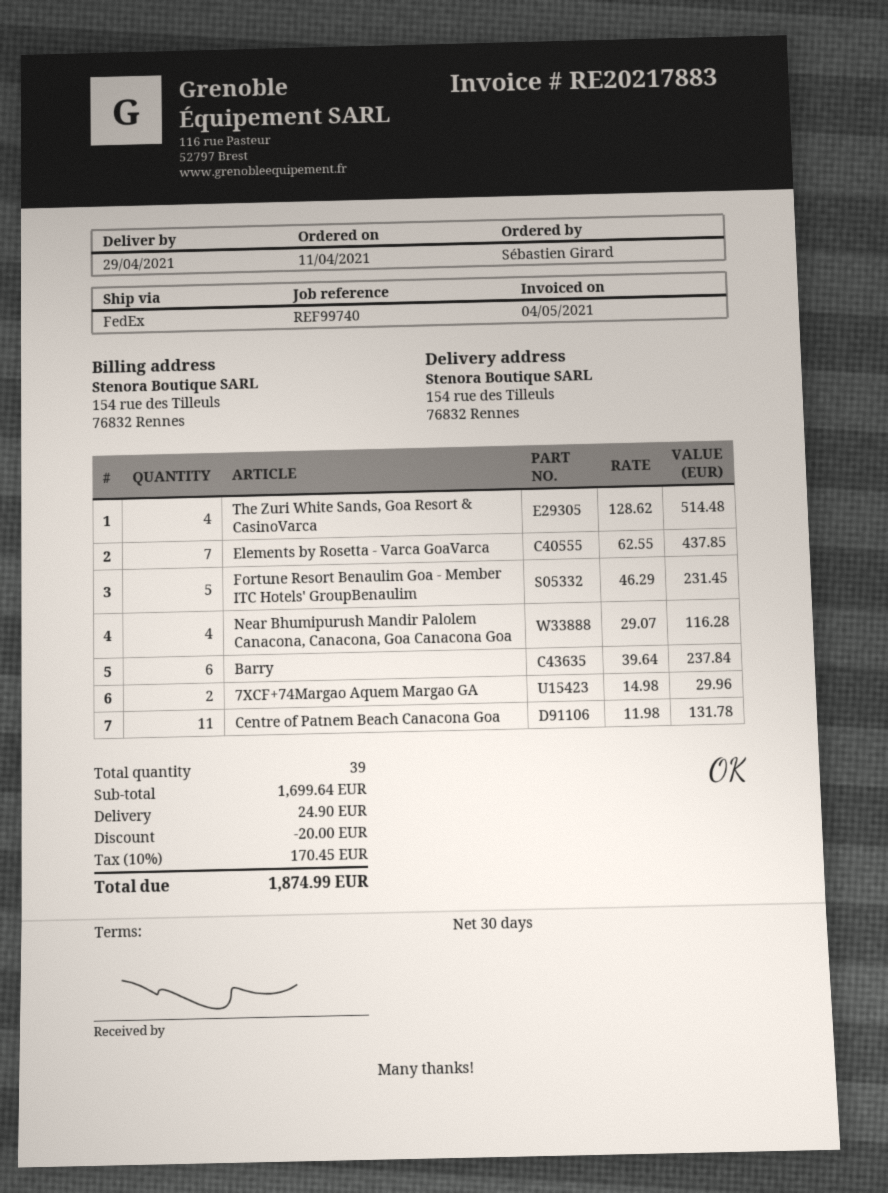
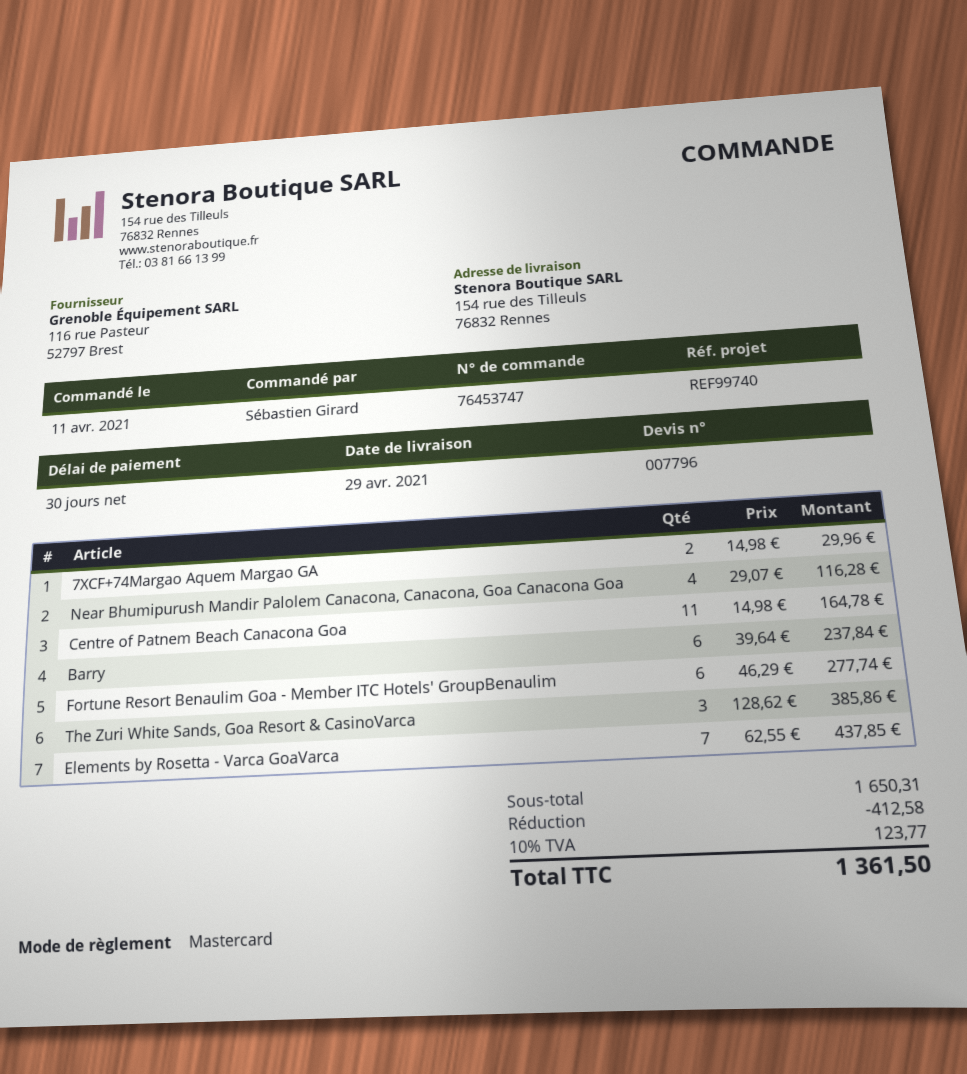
The Zuri White Sands, Goa Resort & CasinoVarca: 4 x 128.62 = 514.48 -> 3 x 128.62 = 385.86
Fortune Resort Benaulim Goa - Member ITC Hotels' GroupBenaulim: 5 x 46.29 = 231.45 -> 6 x 46.29 = 277.74
Centre of Patnem Beach Canacona Goa: 11 x 11.98 = 131.78 -> 11 x 14.98 = 164.78
subtotal: 1699.64 -> 1650.31
discount: 20.00 -> 412.58
shipping: 24.90 -> none
tax: 10% = 170.45 -> 10% = 123.77
total: 1874.99 -> 1361.50

